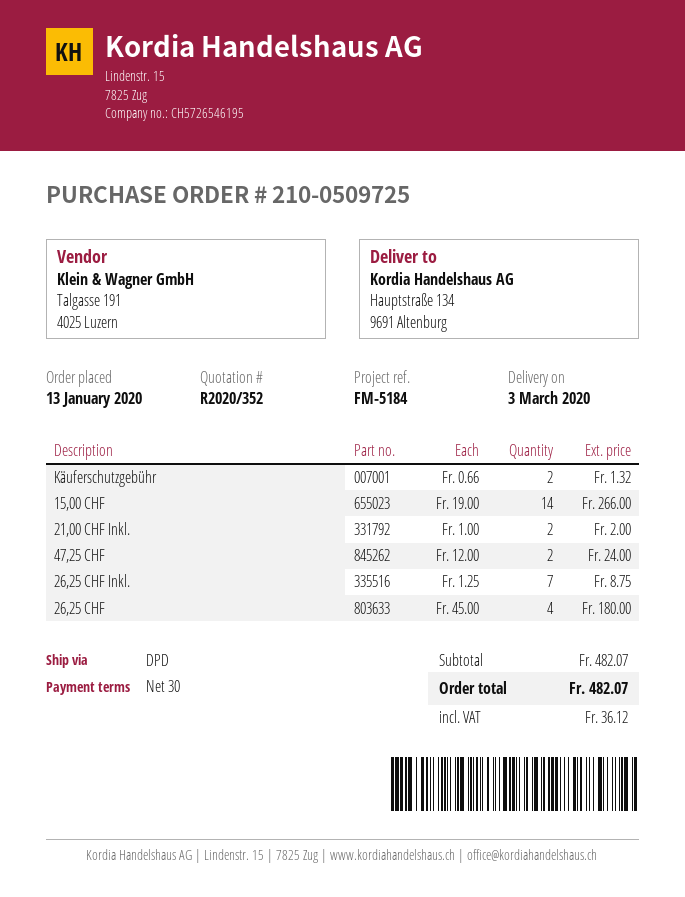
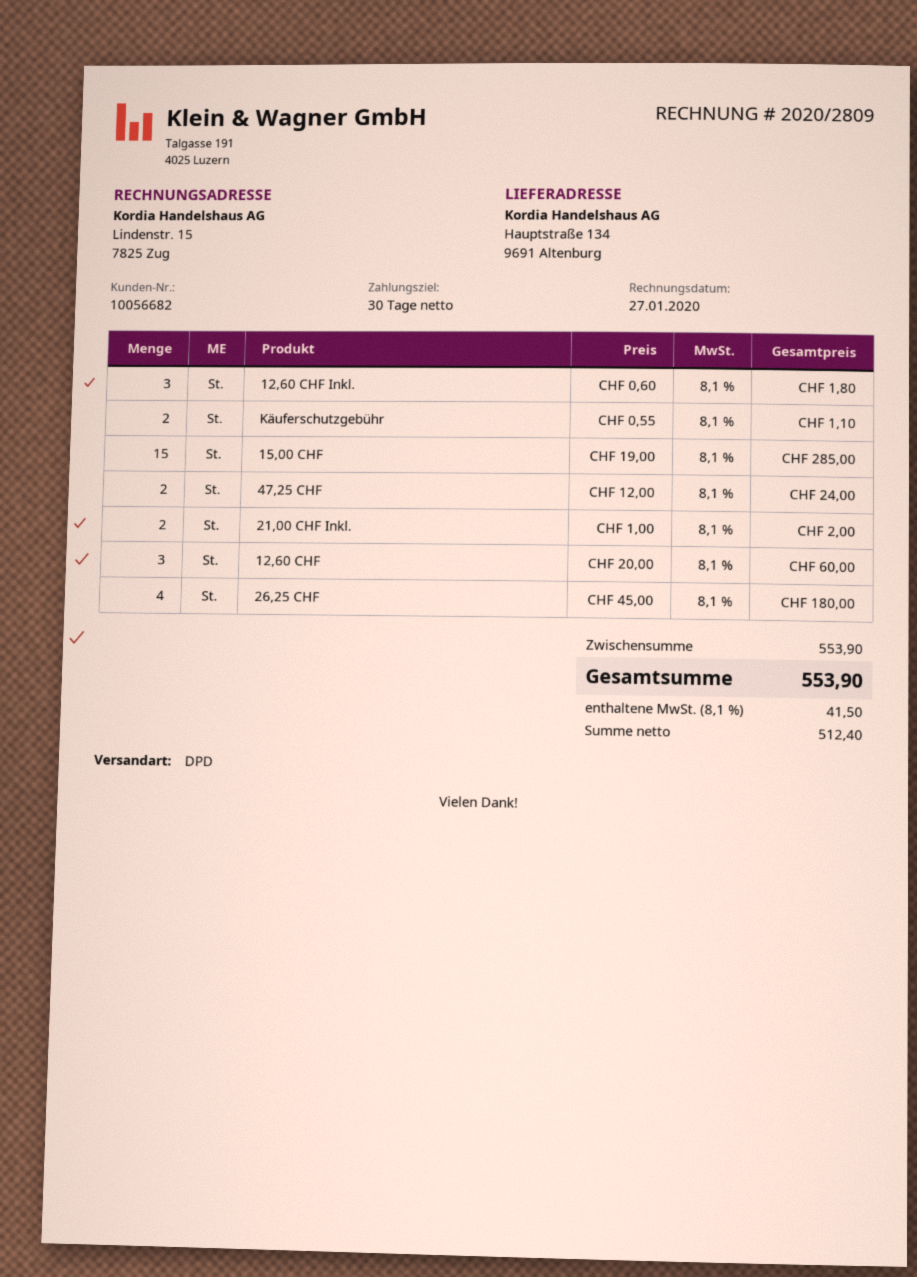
Käuferschutzgebühr: 2 x 0.66 = 1.32 -> 2 x 0.55 = 1.10
15,00 CHF: 14 x 19.00 = 266.00 -> 15 x 19.00 = 285.00
26,25 CHF Inkl.: 7 x 1.25 = 8.75 -> none
12,60 CHF Inkl.: none -> 3 x 0.60 = 1.80
12,60 CHF: none -> 3 x 20.00 = 60.00
subtotal: 482.07 -> 553.90
tax: 36.12 -> 41.50
total: 482.07 -> 553.90

